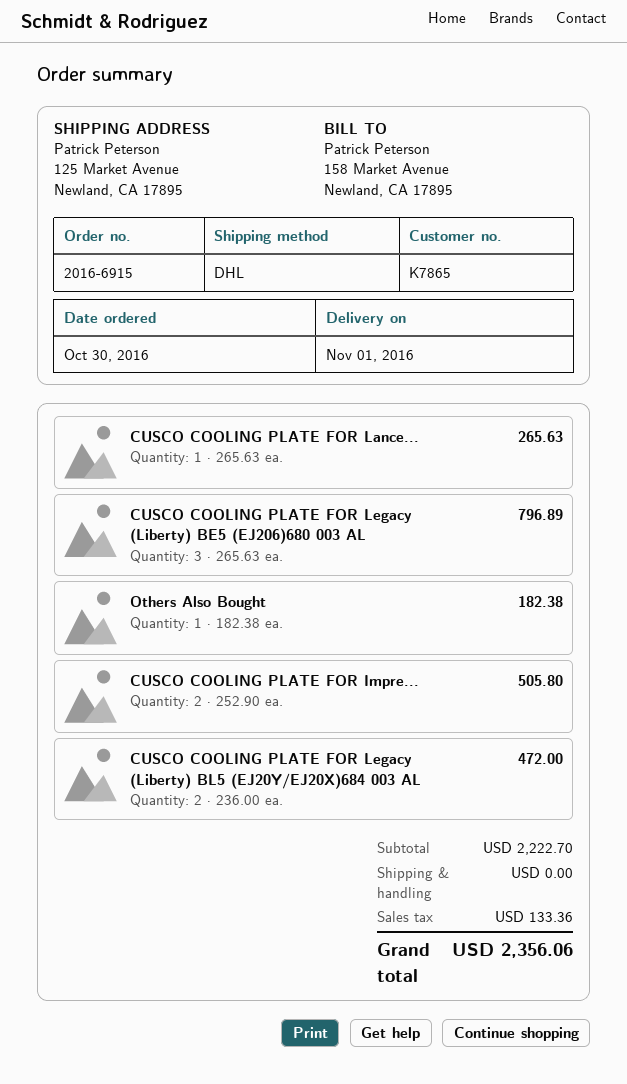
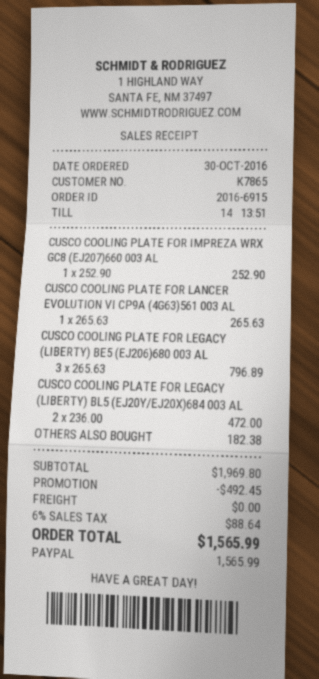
CUSCO COOLING PLATE FOR Impre...: 2 x 252.90 = 505.80 -> 1 x 252.90 = 252.90
subtotal: 2222.70 -> 1969.80
discount: none -> 492.45
tax: 133.36 -> 88.64
total: 2356.06 -> 1565.99

